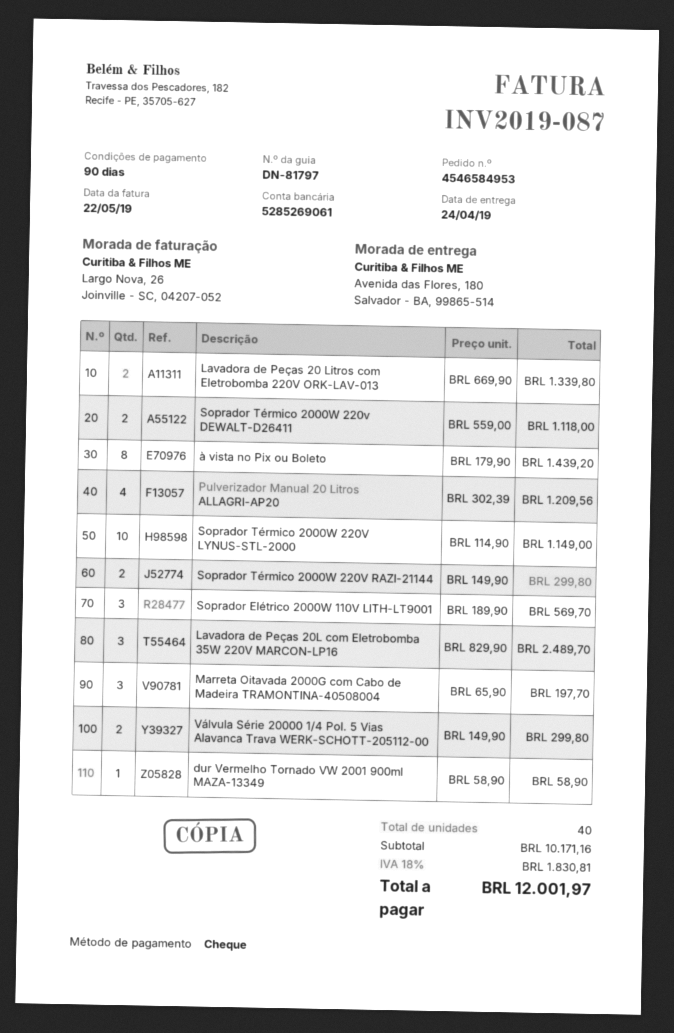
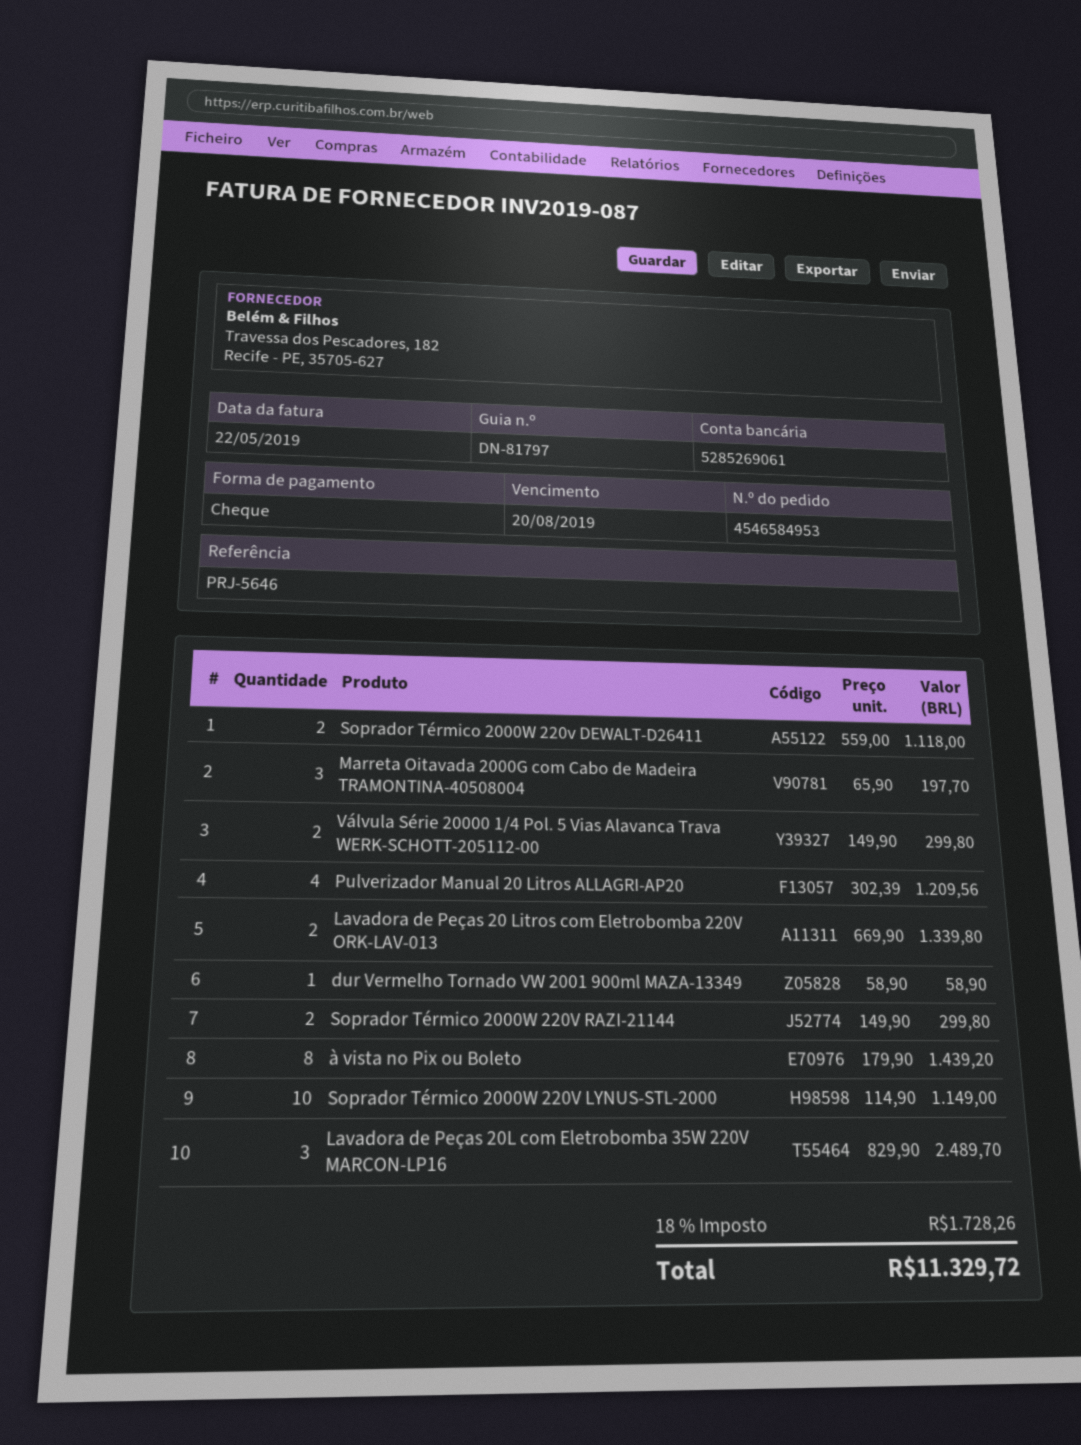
Soprador Elétrico 2000W 110V LITH-LT9001: 3 x 189.90 = 569.70 -> none
tax: 18% = 1830.81 -> 18% = 1728.26
total: 12001.97 -> 11329.72

